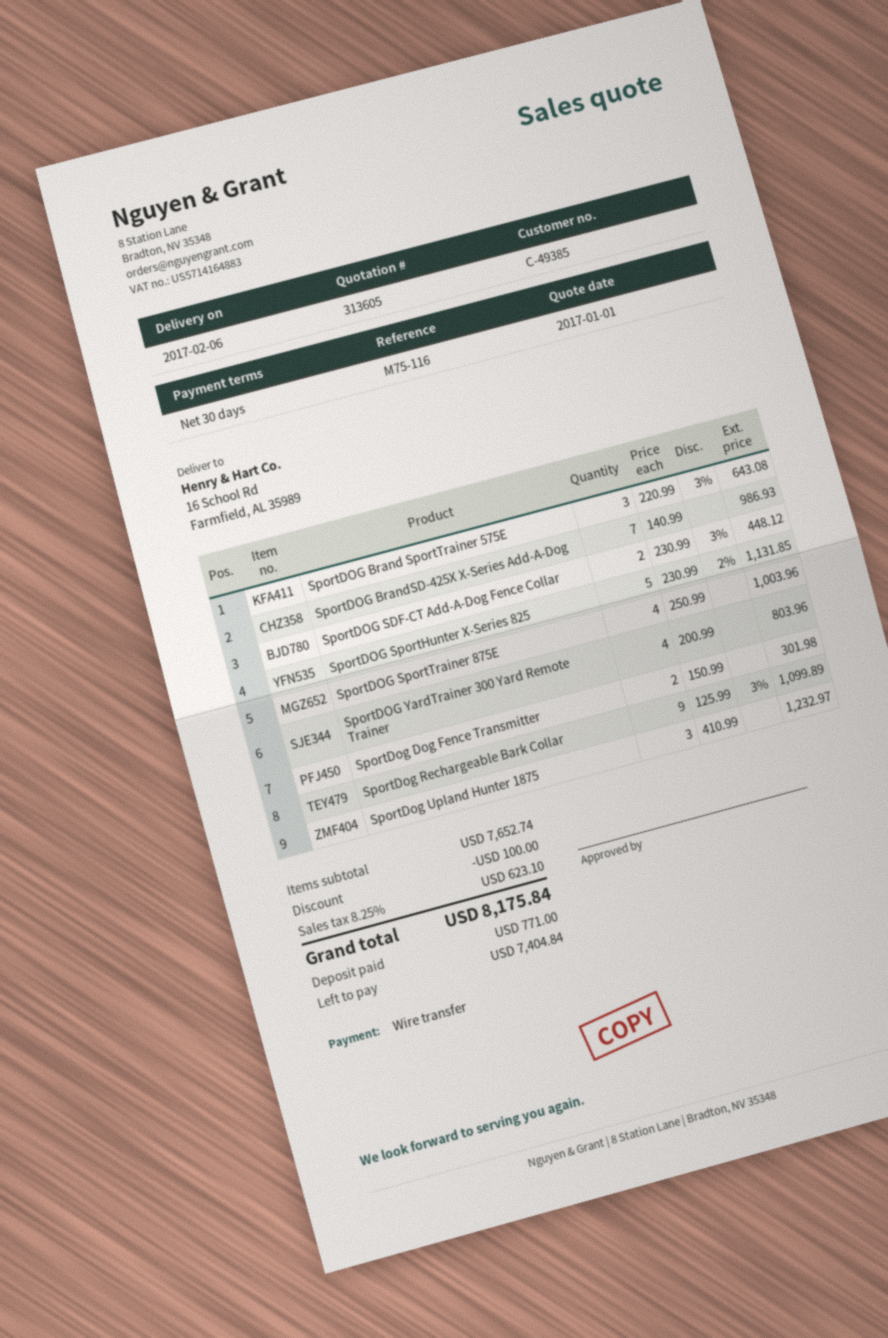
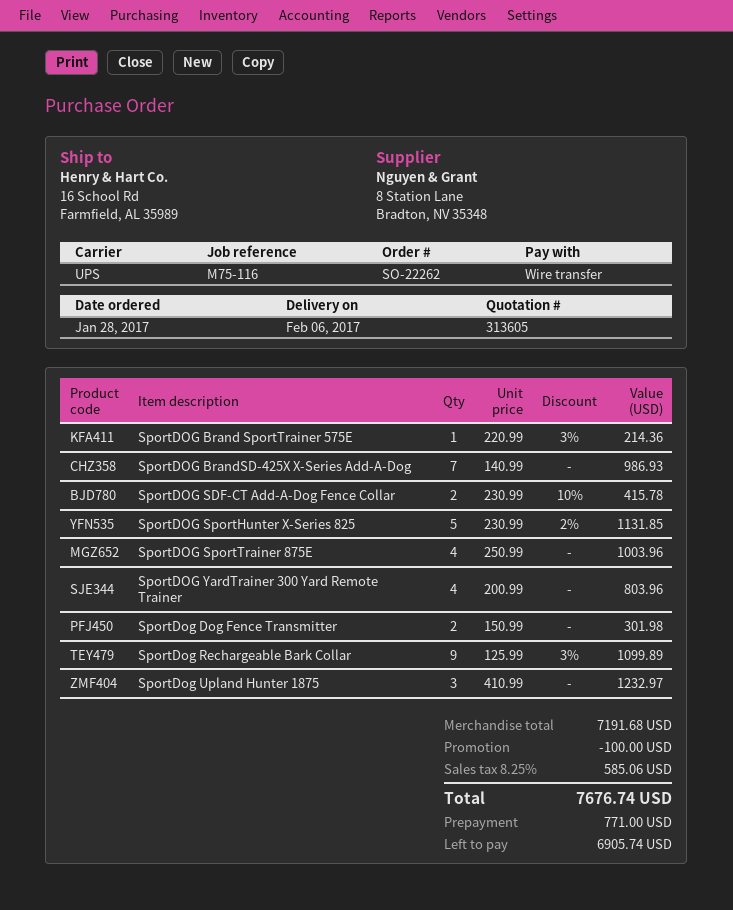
SportDOG Brand SportTrainer 575E: 3 x 220.99 - 3% = 643.08 -> 1 x 220.99 - 3% = 214.36
SportDOG SDF-CT Add-A-Dog Fence Collar: 2 x 230.99 - 3% = 448.12 -> 2 x 230.99 - 10% = 415.78
subtotal: 7652.74 -> 7191.68
tax: 8.25% = 623.10 -> 8.25% = 585.06
total: 8175.84 -> 7676.74
balance: 7404.84 -> 6905.74

